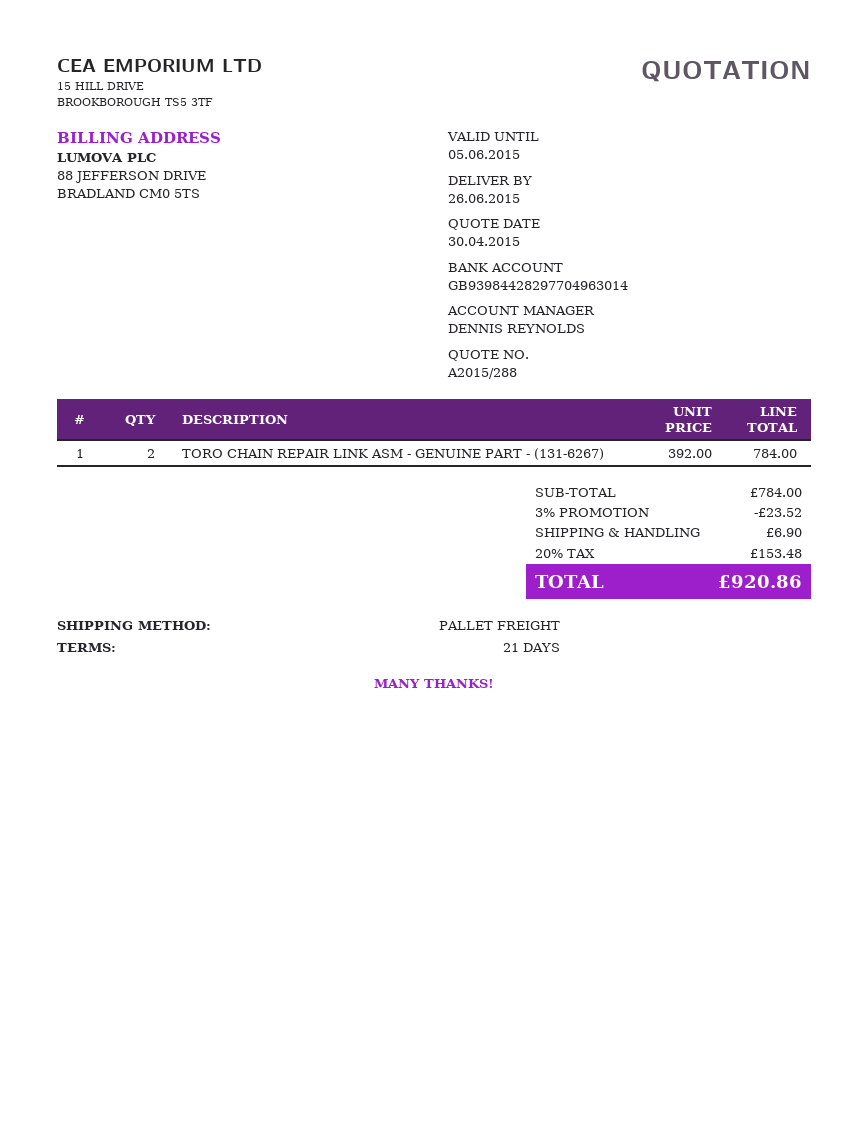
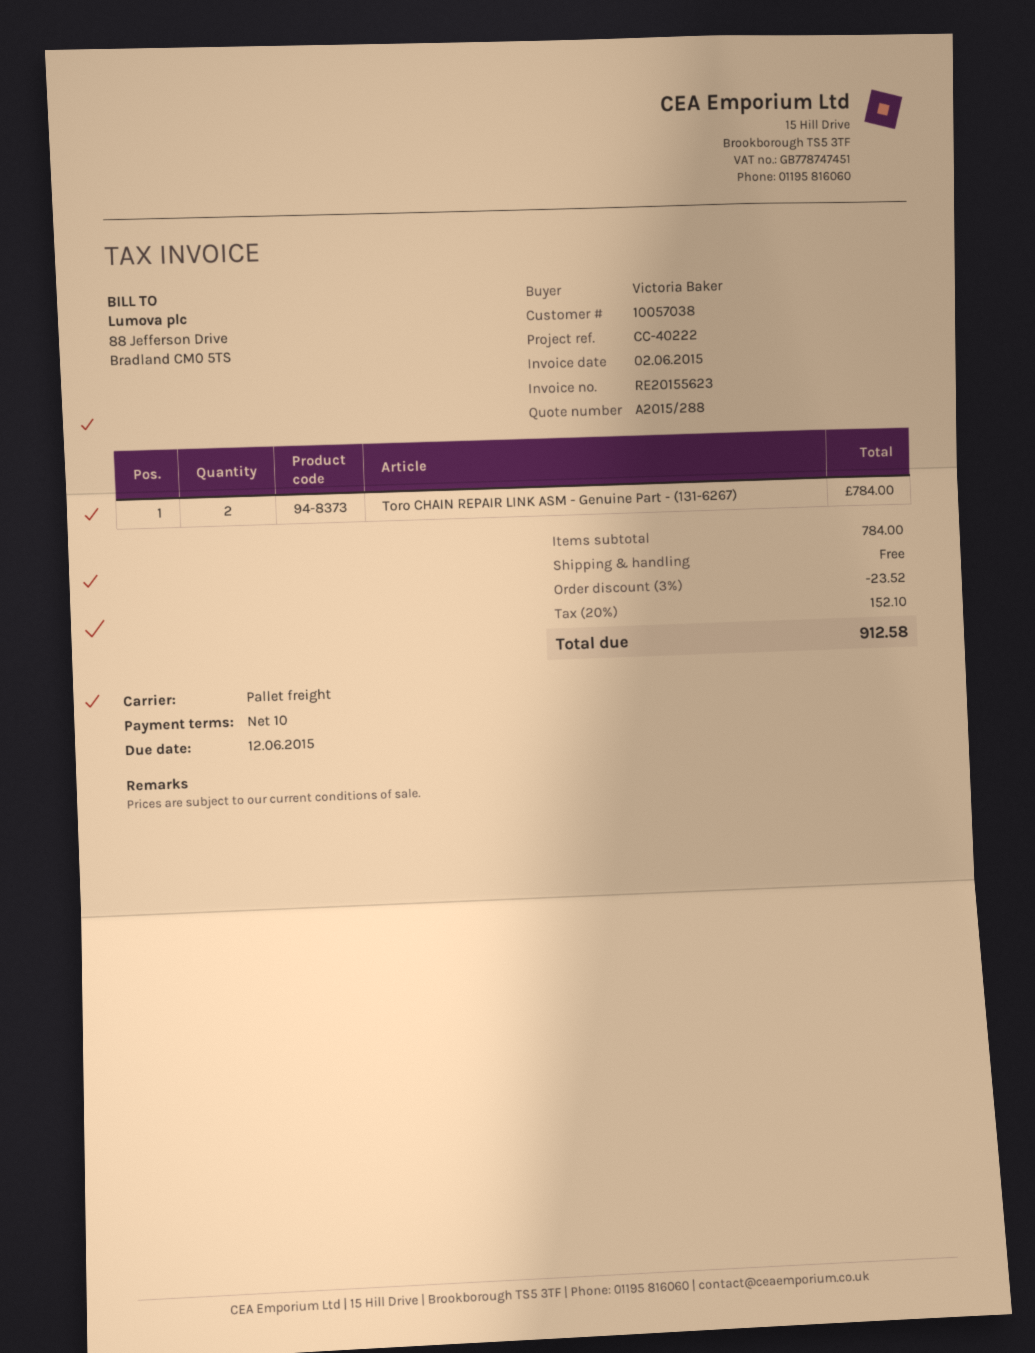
payment terms: 21 days -> 10 days
shipping: 6.90 -> 0.00
tax: 20% = 153.48 -> 20% = 152.10
total: 920.86 -> 912.58

